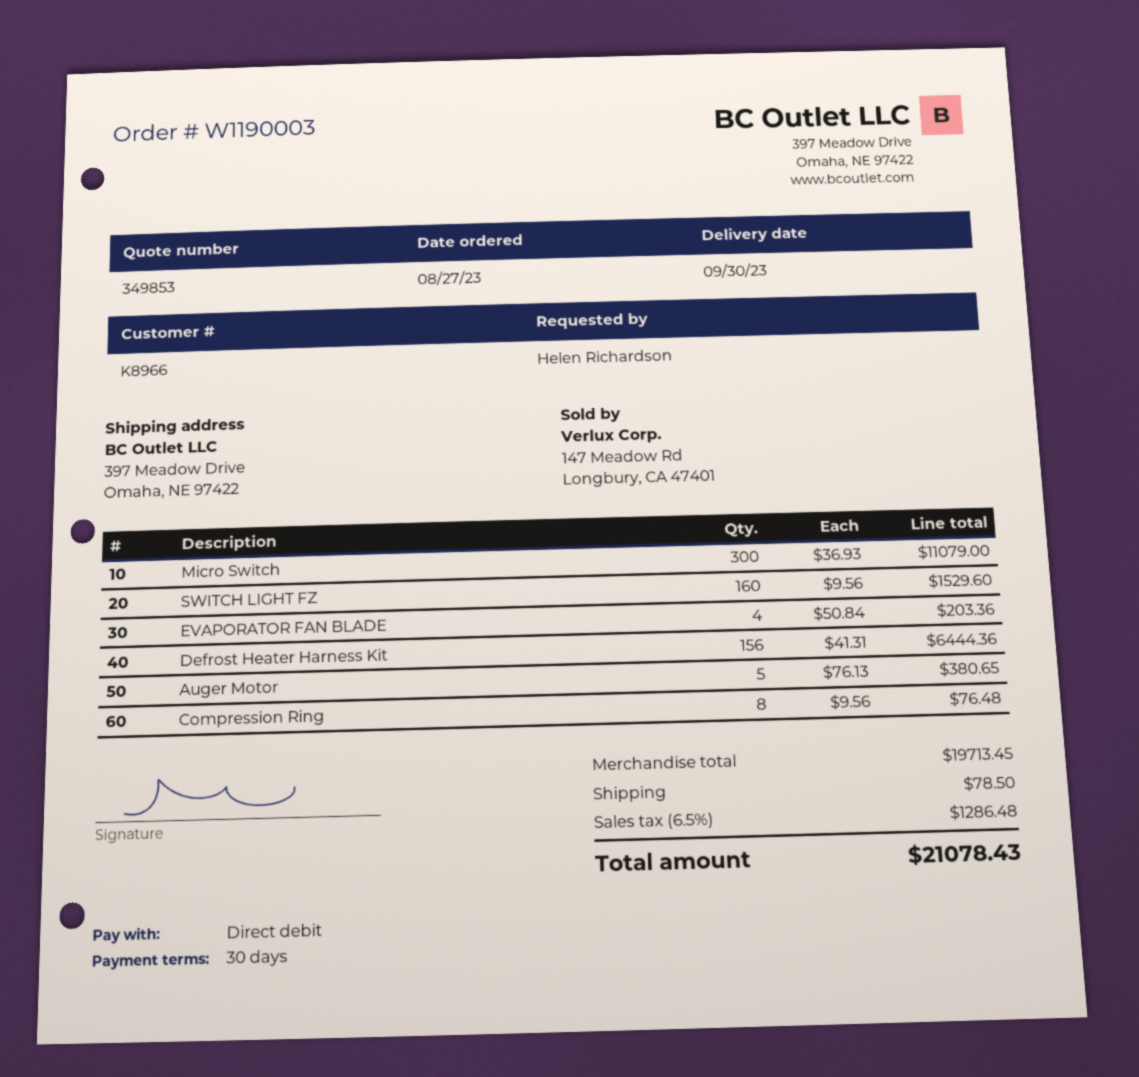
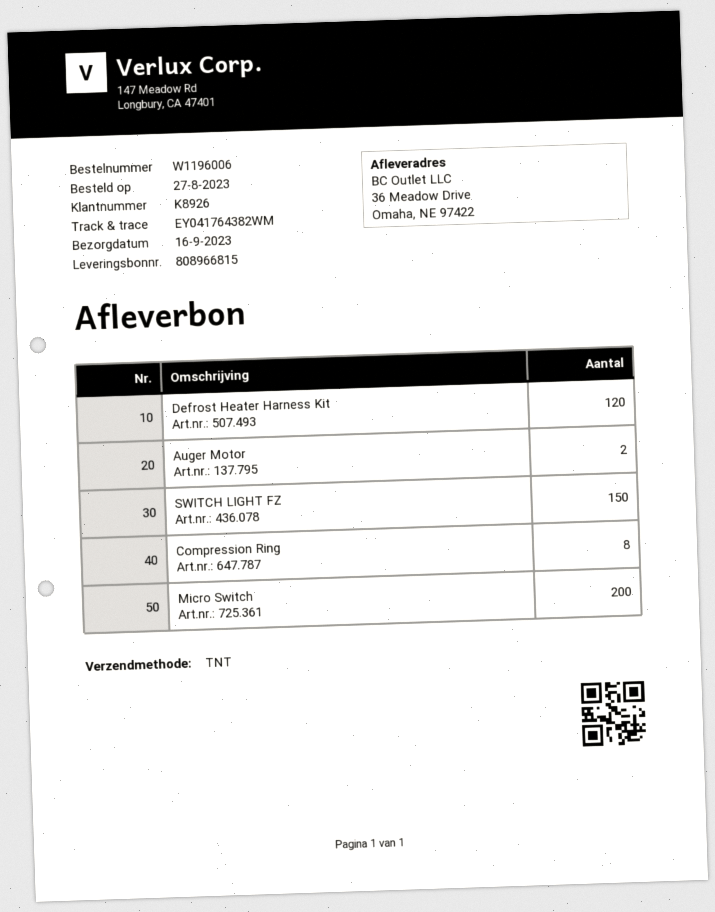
order number: W1190003 -> W1196006
delivery date: 2023-09-30 -> 2023-09-16
customer number: K8966 -> K8926
ship to: 397 Meadow Drive, Omaha, NE 97422 -> 36 Meadow Drive, Omaha, NE 97422
Micro Switch: 300 -> 200
SWITCH LIGHT FZ: 160 -> 150
EVAPORATOR FAN BLADE: 4 -> none
Defrost Heater Harness Kit: 156 -> 120
Auger Motor: 5 -> 2

